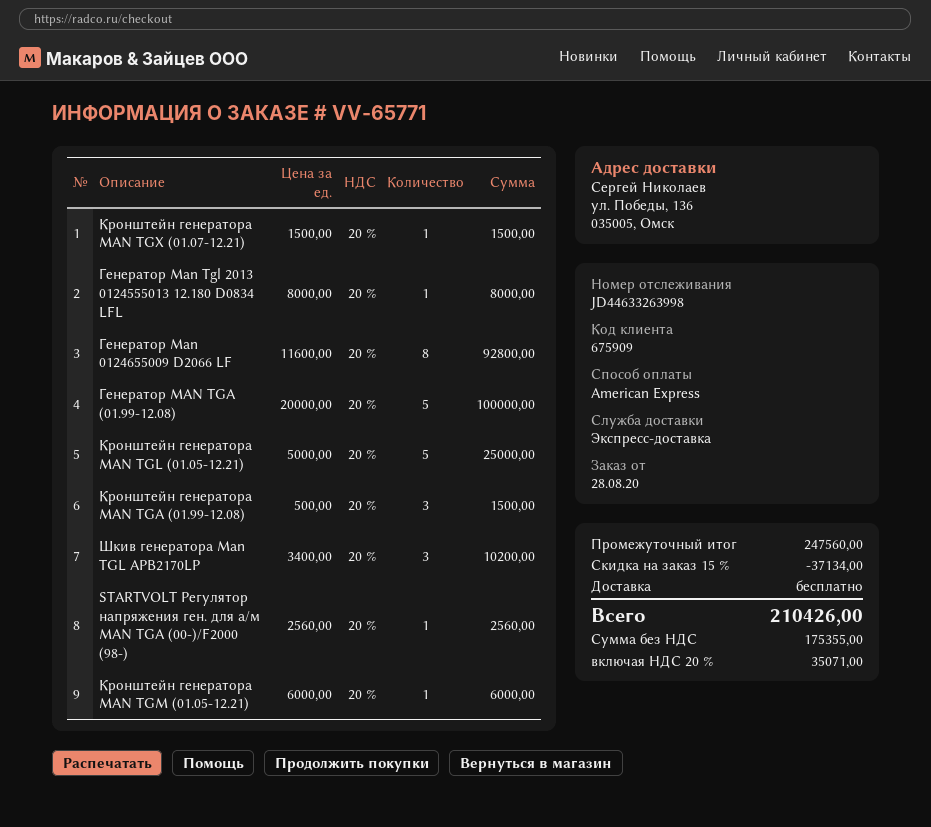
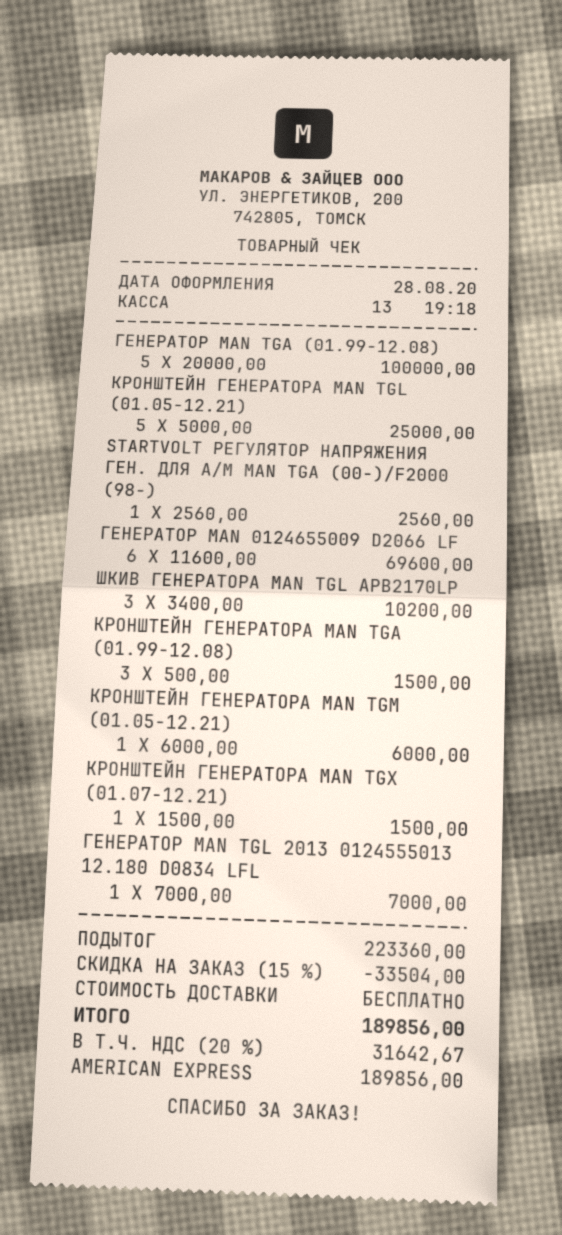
Генератор Man Tgl 2013 0124555013 12.180 D0834 LFL: 1 x 8000.00 = 8000.00 -> 1 x 7000.00 = 7000.00
Генератор Man 0124655009 D2066 LF: 8 x 11600.00 = 92800.00 -> 6 x 11600.00 = 69600.00
subtotal: 247560.00 -> 223360.00
discount: 15% = 37134.00 -> 15% = 33504.00
tax: 20% = 35071.00 -> 20% = 31642.67
total: 210426.00 -> 189856.00

